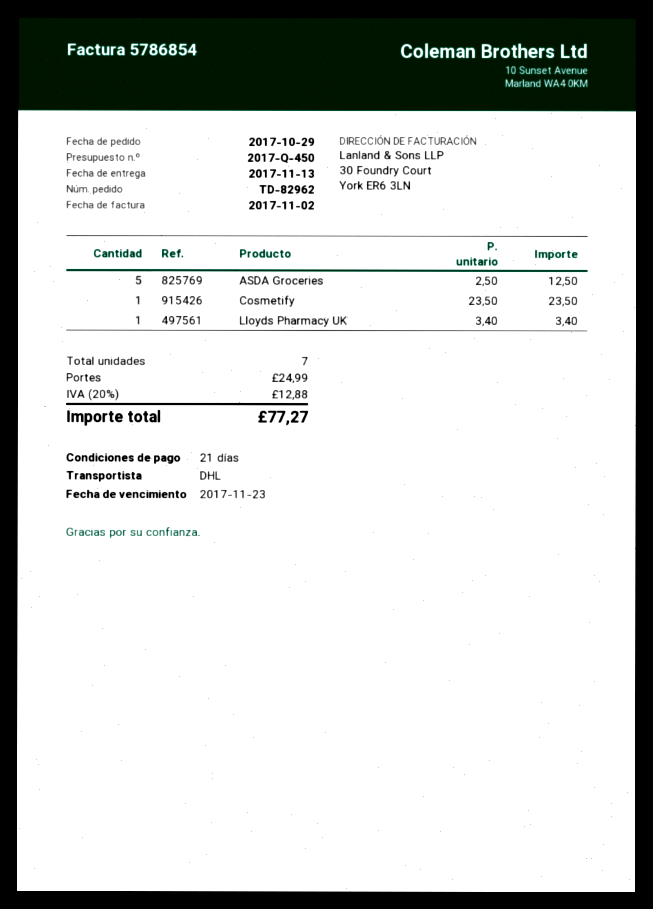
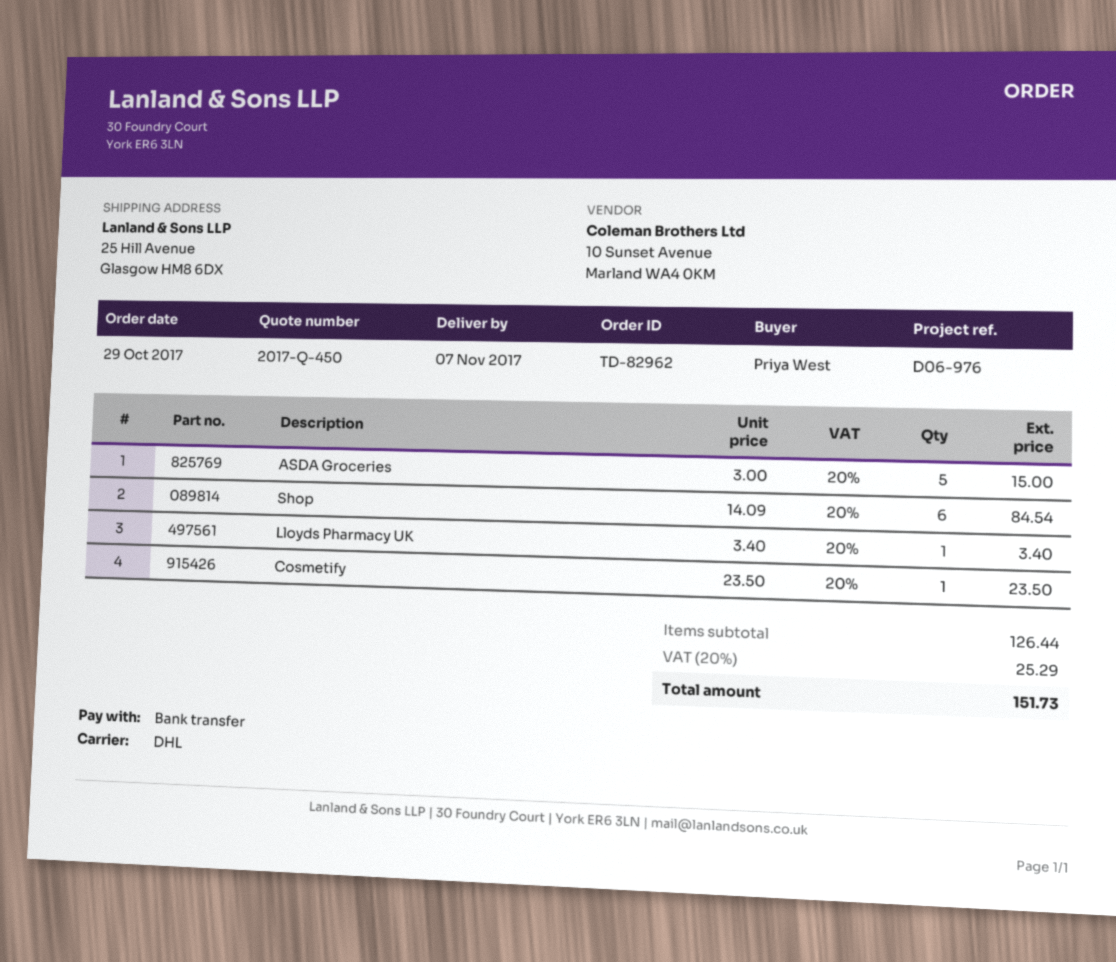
delivery date: 2017-11-13 -> 2017-11-07
ASDA Groceries: 5 x 2.50 = 12.50 -> 5 x 3.00 = 15.00
Shop: none -> 6 x 14.09 = 84.54
shipping: 24.99 -> none
tax: 20% = 12.88 -> 20% = 25.29
total: 77.27 -> 151.73

